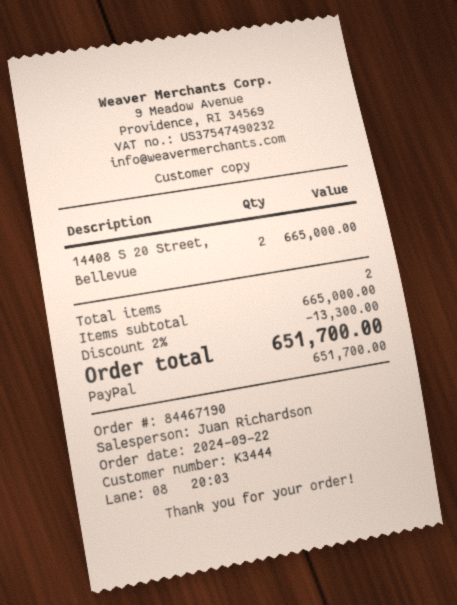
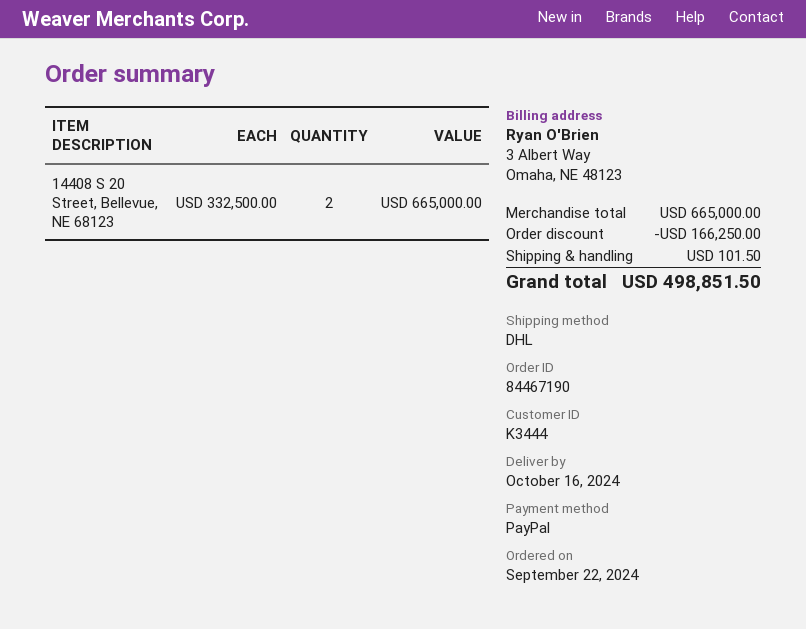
discount: 13300.00 -> 166250.00
shipping: none -> 101.50
total: 651700.00 -> 498851.50

